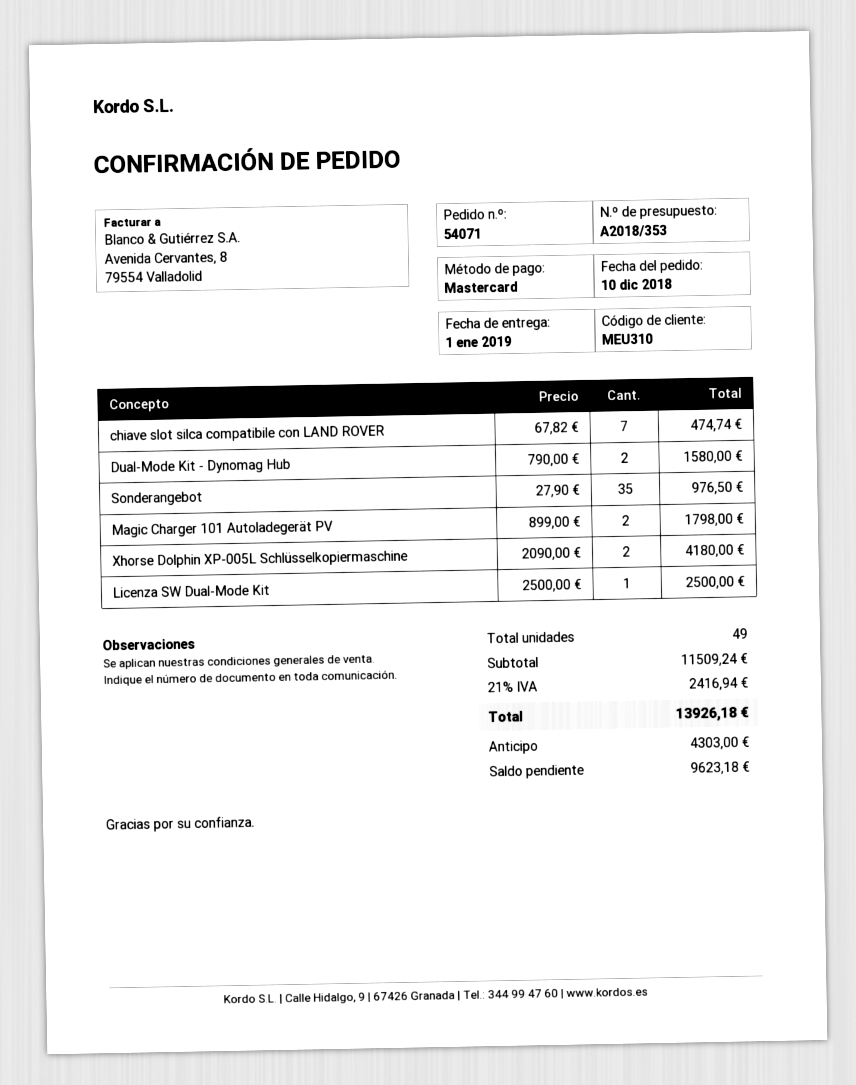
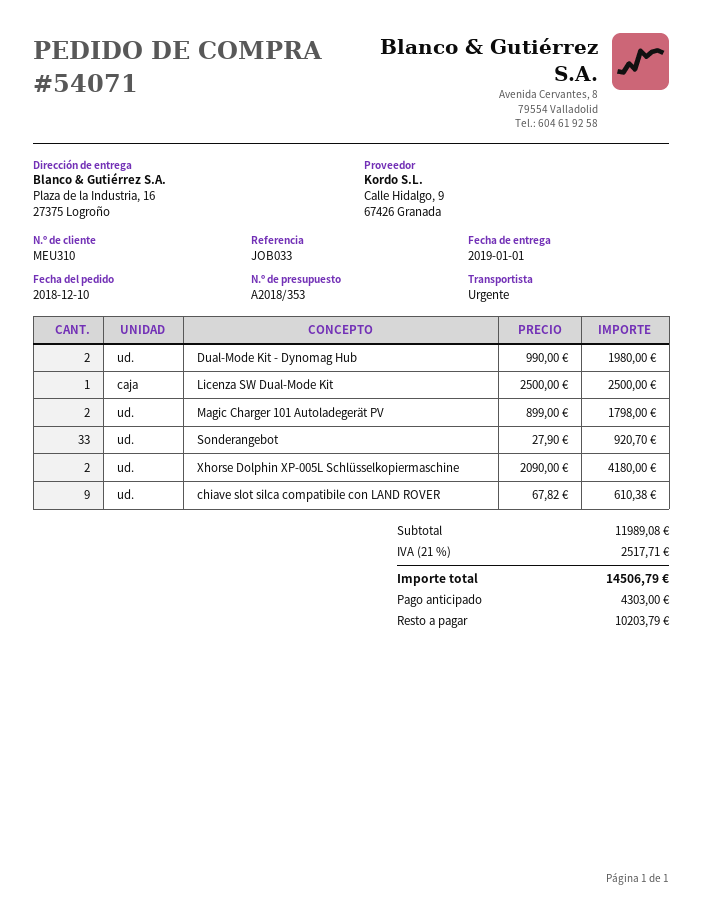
chiave slot silca compatibile con LAND ROVER: 7 x 67.82 = 474.74 -> 9 x 67.82 = 610.38
Dual-Mode Kit - Dynomag Hub: 2 x 790.00 = 1580.00 -> 2 x 990.00 = 1980.00
Sonderangebot: 35 x 27.90 = 976.50 -> 33 x 27.90 = 920.70
subtotal: 11509.24 -> 11989.08
tax: 21% = 2416.94 -> 21% = 2517.71
total: 13926.18 -> 14506.79
balance: 9623.18 -> 10203.79

